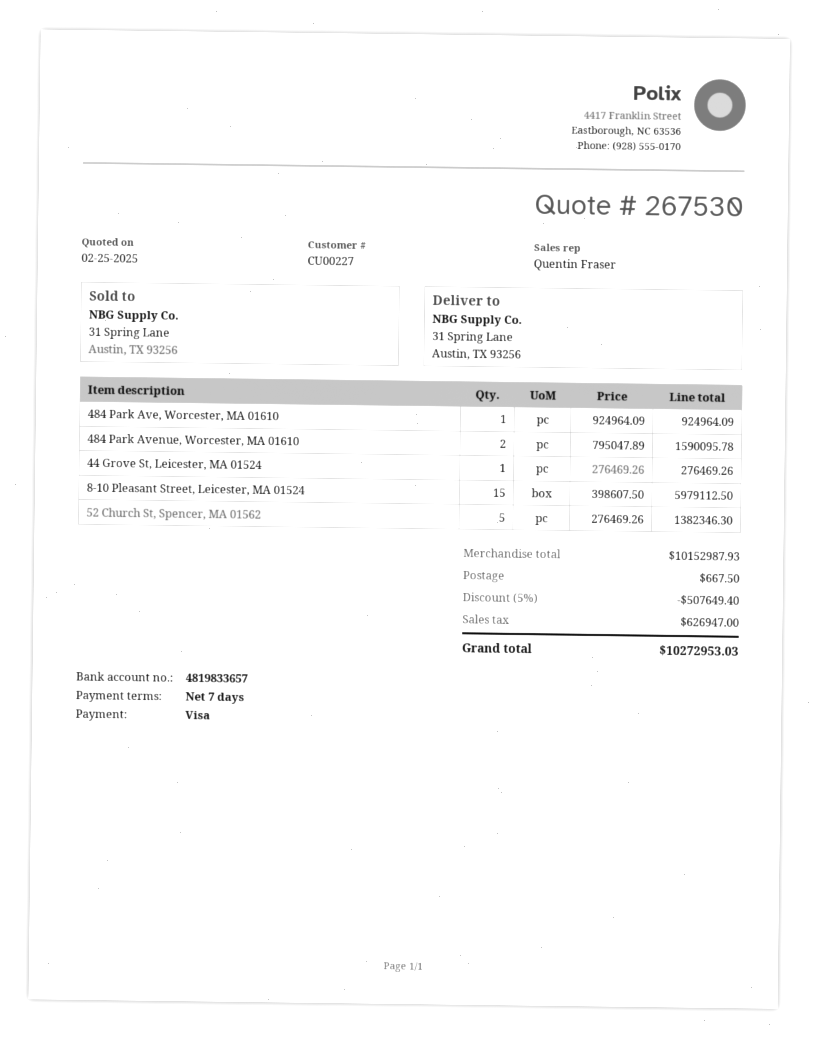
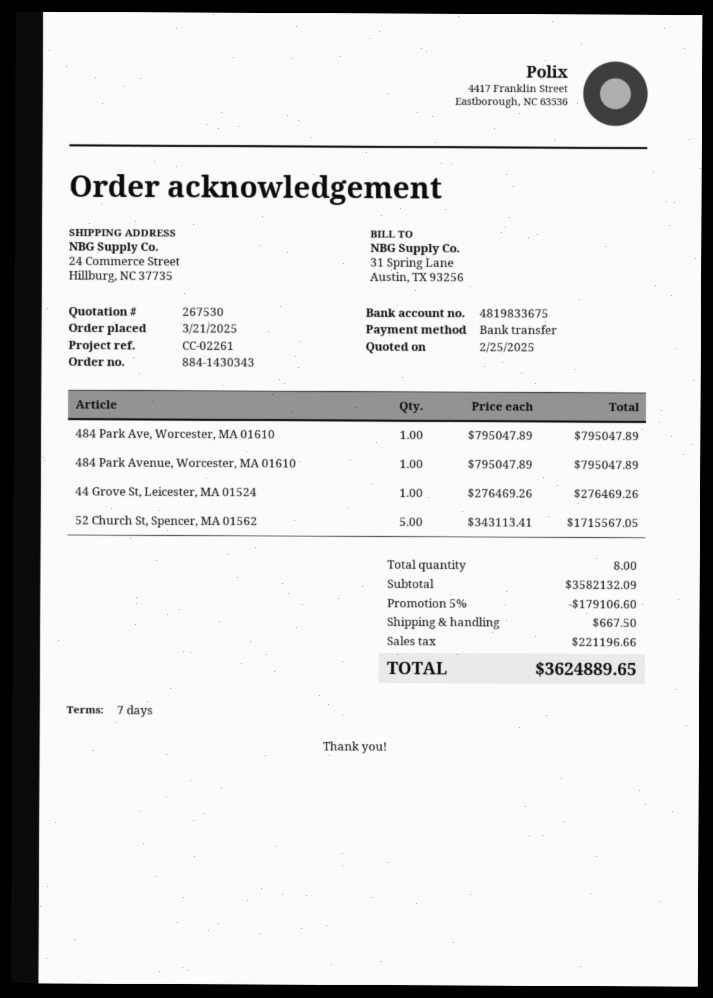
payment method: Visa -> bank transfer
bank account: 4819833657 -> 4819833675
ship to: 31 Spring Lane, Austin, TX 93256 -> 24 Commerce Street, Hillburg, NC 37735
484 Park Ave, Worcester, MA 01610: 1 x 924964.09 = 924964.09 -> 1 x 795047.89 = 795047.89
484 Park Avenue, Worcester, MA 01610: 2 x 795047.89 = 1590095.78 -> 1 x 795047.89 = 795047.89
8-10 Pleasant Street, Leicester, MA 01524: 15 x 398607.50 = 5979112.50 -> none
52 Church St, Spencer, MA 01562: 5 x 276469.26 = 1382346.30 -> 5 x 343113.41 = 1715567.05
subtotal: 10152987.93 -> 3582132.09
discount: 5% = 507649.40 -> 5% = 179106.60
tax: 626947.00 -> 221196.66
total: 10272953.03 -> 3624889.65

